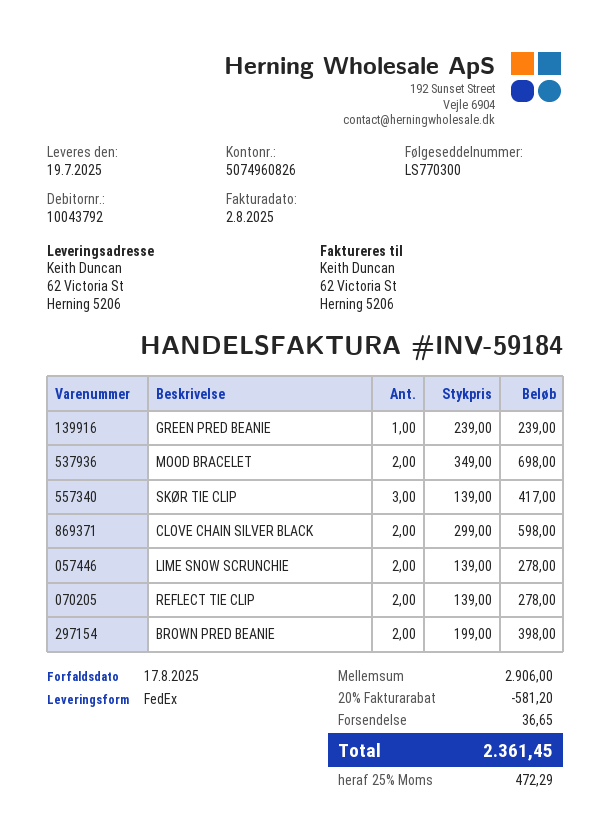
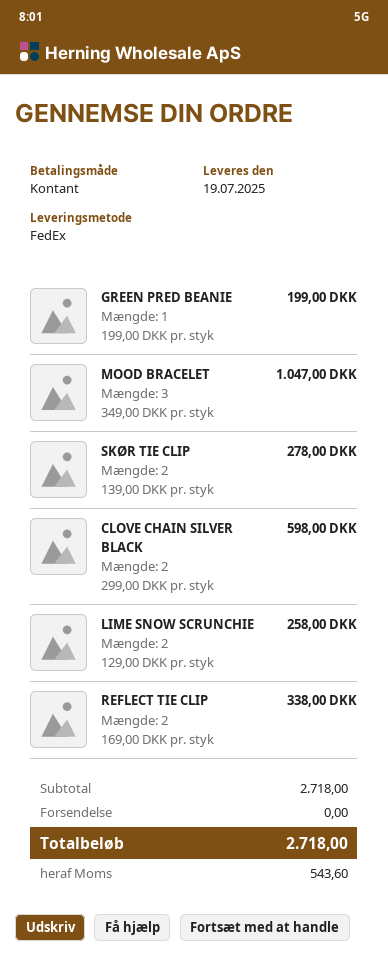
GREEN PRED BEANIE: 1 x 239.00 = 239.00 -> 1 x 199.00 = 199.00
MOOD BRACELET: 2 x 349.00 = 698.00 -> 3 x 349.00 = 1047.00
SKØR TIE CLIP: 3 x 139.00 = 417.00 -> 2 x 139.00 = 278.00
LIME SNOW SCRUNCHIE: 2 x 139.00 = 278.00 -> 2 x 129.00 = 258.00
REFLECT TIE CLIP: 2 x 139.00 = 278.00 -> 2 x 169.00 = 338.00
BROWN PRED BEANIE: 2 x 199.00 = 398.00 -> none
subtotal: 2906.00 -> 2718.00
discount: 20% = 581.20 -> none
shipping: 36.65 -> 0.00
tax: 472.29 -> 543.60
total: 2361.45 -> 2718.00

